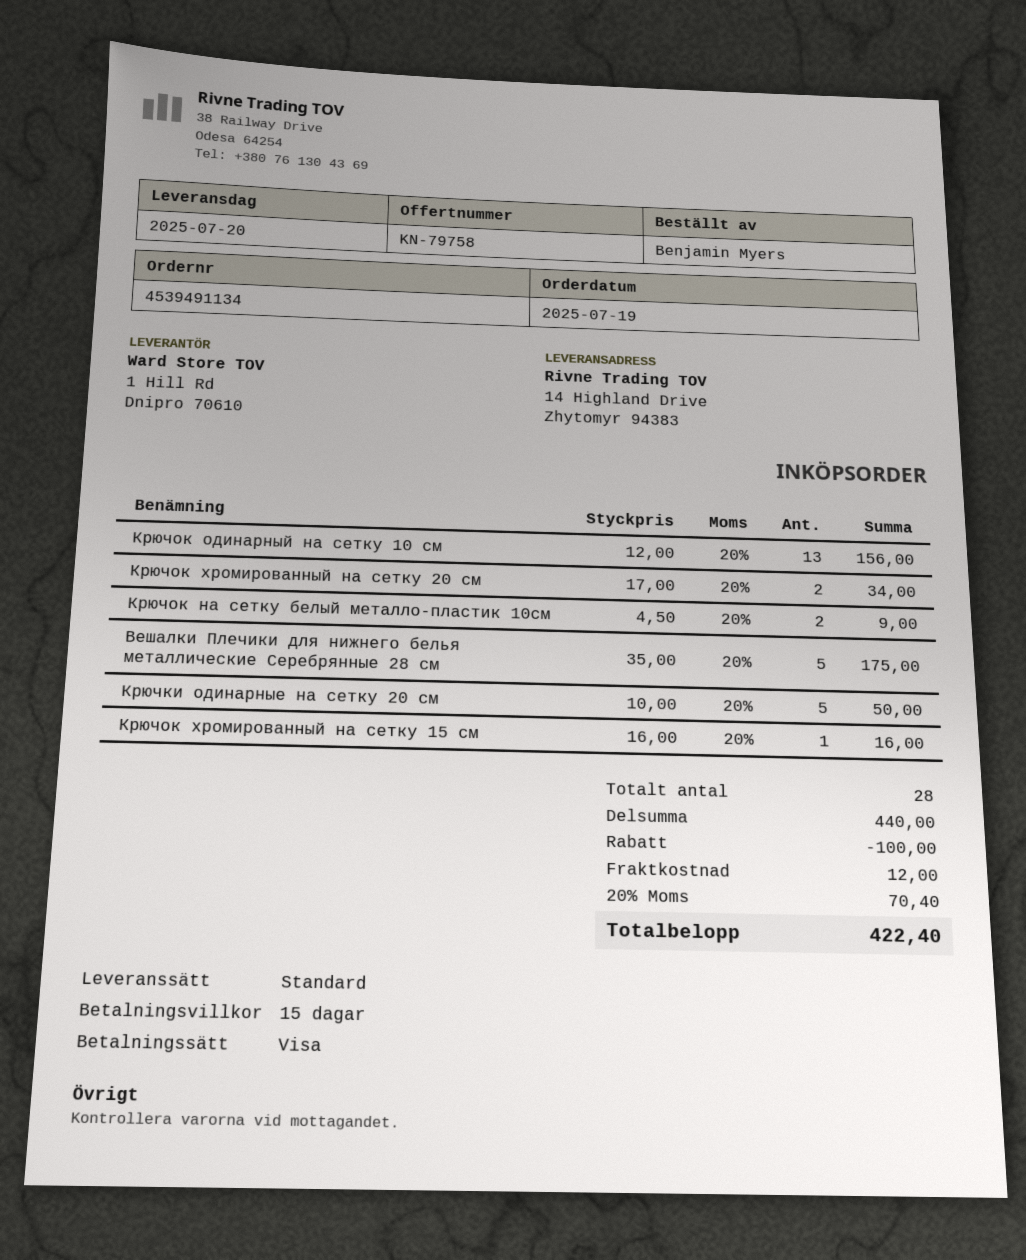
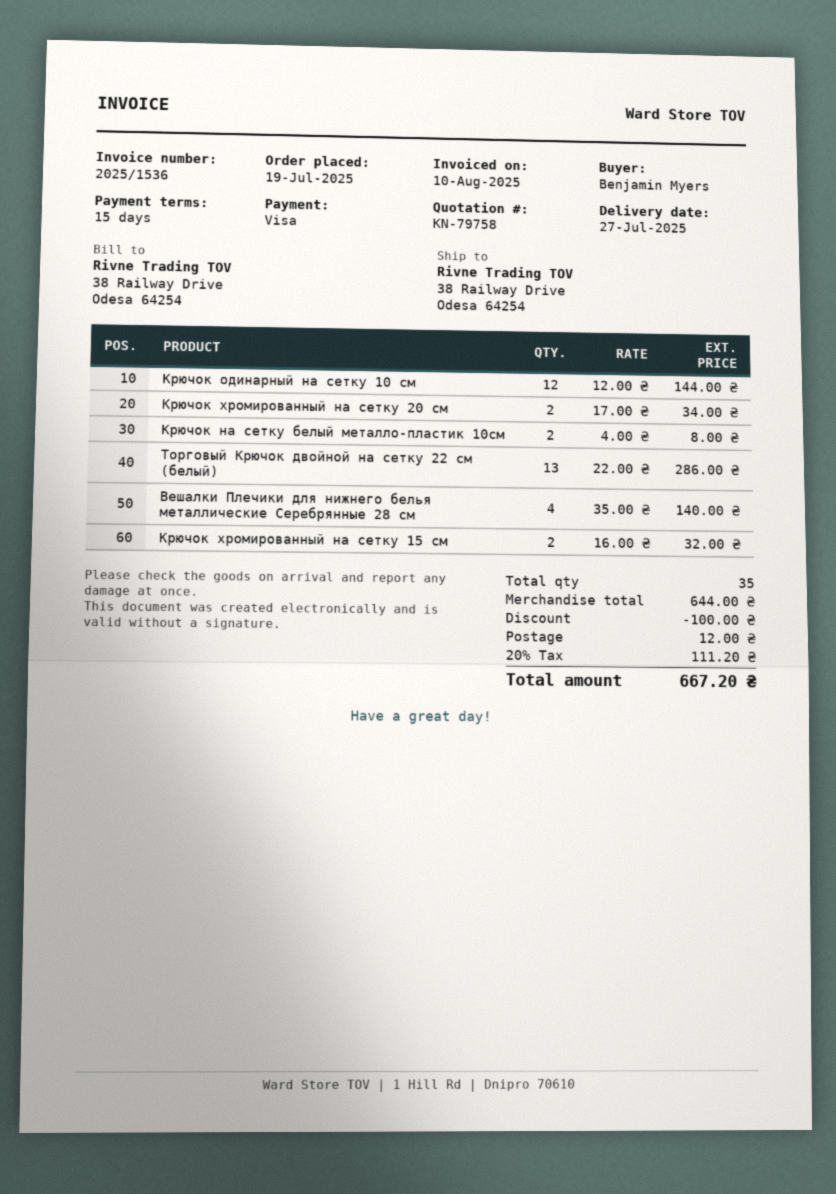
delivery date: 2025-07-20 -> 2025-07-27
ship to: 14 Highland Drive, Zhytomyr 94383 -> 38 Railway Drive, Odesa 64254
Крючок одинарный на сетку 10 см: 13 x 12.00 = 156.00 -> 12 x 12.00 = 144.00
Крючок на сетку белый металло-пластик 10см: 2 x 4.50 = 9.00 -> 2 x 4.00 = 8.00
Вешалки Плечики для нижнего белья металлические Серебрянные 28 см: 5 x 35.00 = 175.00 -> 4 x 35.00 = 140.00
Крючки одинарные на сетку 20 см: 5 x 10.00 = 50.00 -> none
Крючок хромированный на сетку 15 см: 1 x 16.00 = 16.00 -> 2 x 16.00 = 32.00
Торговый Крючок двойной на сетку 22 см (белый): none -> 13 x 22.00 = 286.00
total quantity: 28 -> 35
subtotal: 440.00 -> 644.00
tax: 20% = 70.40 -> 20% = 111.20
total: 422.40 -> 667.20

